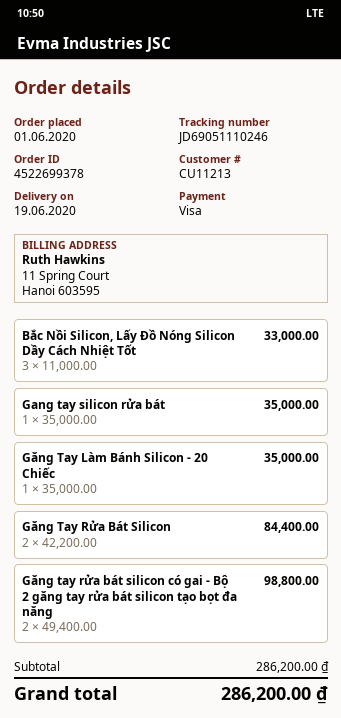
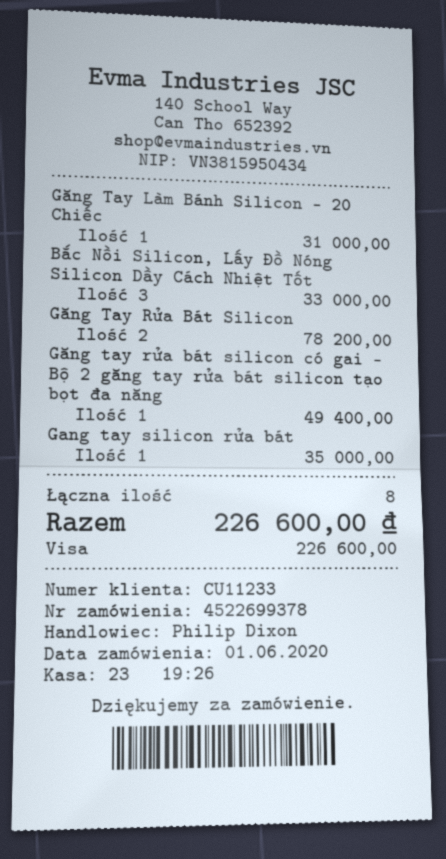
customer number: CU11213 -> CU11233
Găng Tay Làm Bánh Silicon - 20 Chiếc: 1 for 35000.00 -> 1 for 31000.00
Găng Tay Rửa Bát Silicon: 2 for 84400.00 -> 2 for 78200.00
Găng tay rửa bát silicon có gai - Bộ 2 găng tay rửa bát silicon tạo bọt đa năng: 2 for 98800.00 -> 1 for 49400.00
total: 286200.00 -> 226600.00

